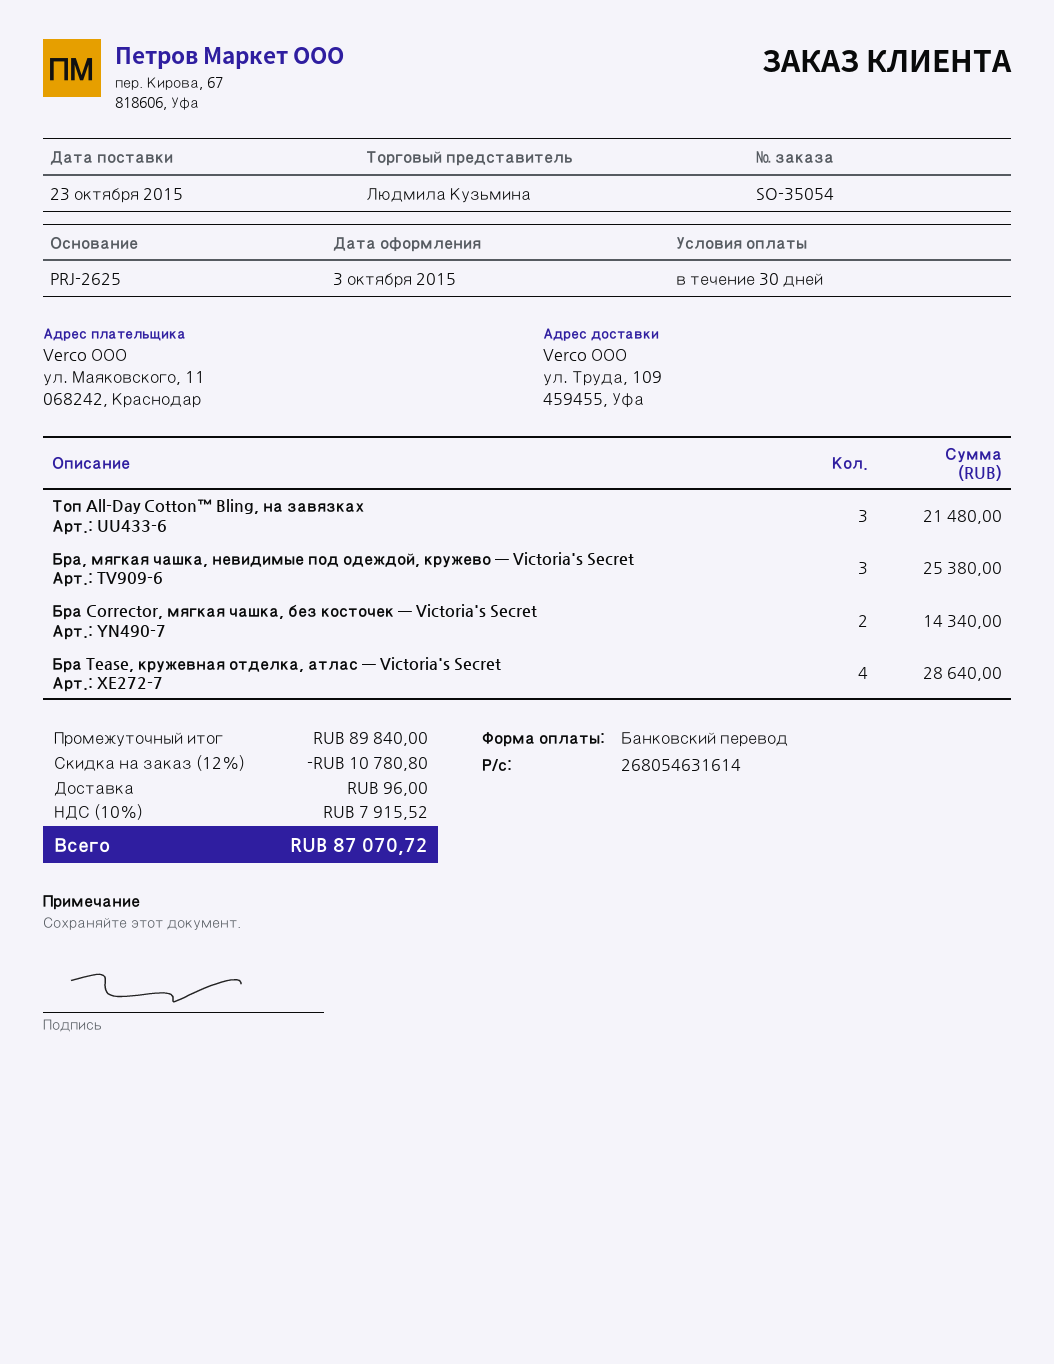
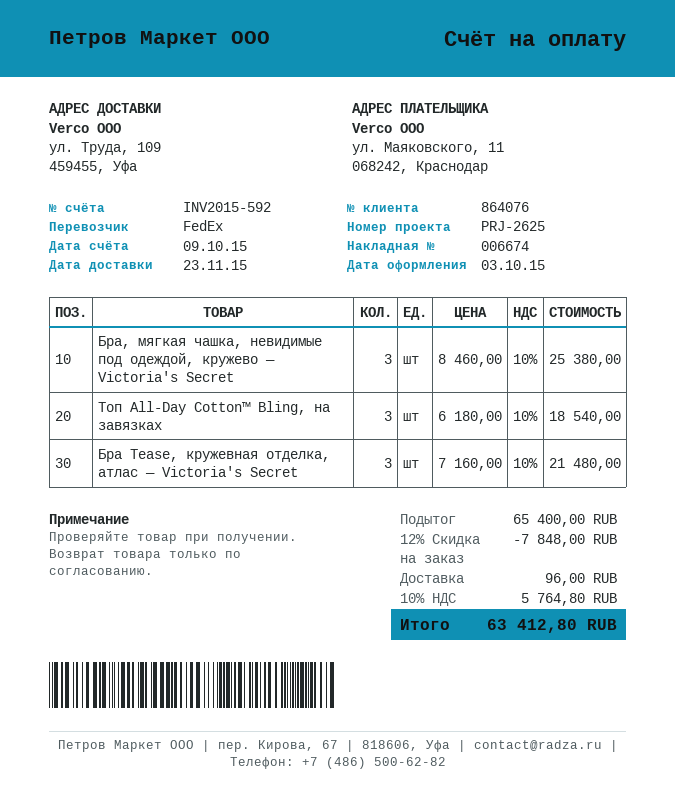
delivery date: 2015-10-23 -> 2015-11-23
Топ All-Day Cotton™ Bling, на завязках: 3 for 21480.00 -> 3 for 18540.00
Бра Corrector, мягкая чашка, без косточек — Victoria's Secret: 2 for 14340.00 -> none
Бра Tease, кружевная отделка, атлас — Victoria's Secret: 4 for 28640.00 -> 3 for 21480.00
subtotal: 89840.00 -> 65400.00
discount: 12% = 10780.80 -> 12% = 7848.00
tax: 10% = 7915.52 -> 10% = 5764.80
total: 87070.72 -> 63412.80

